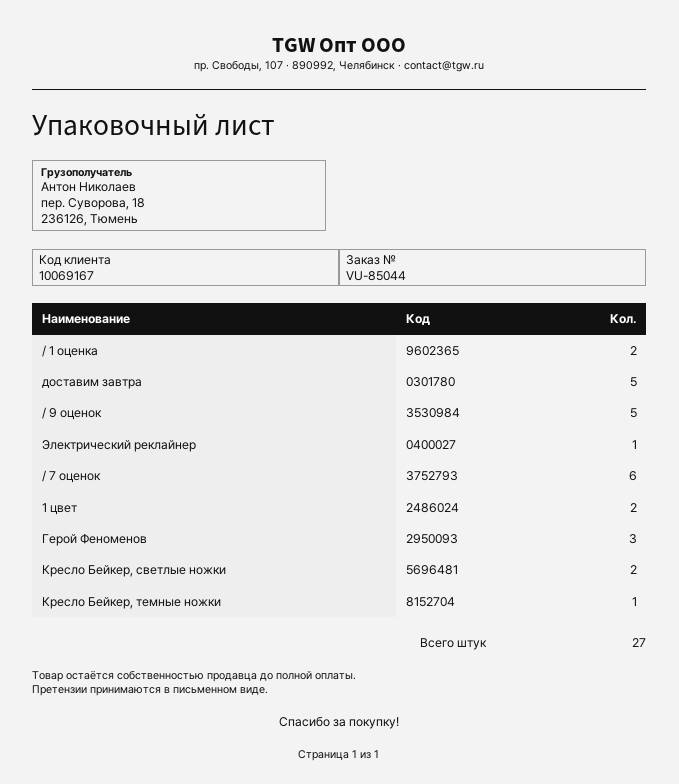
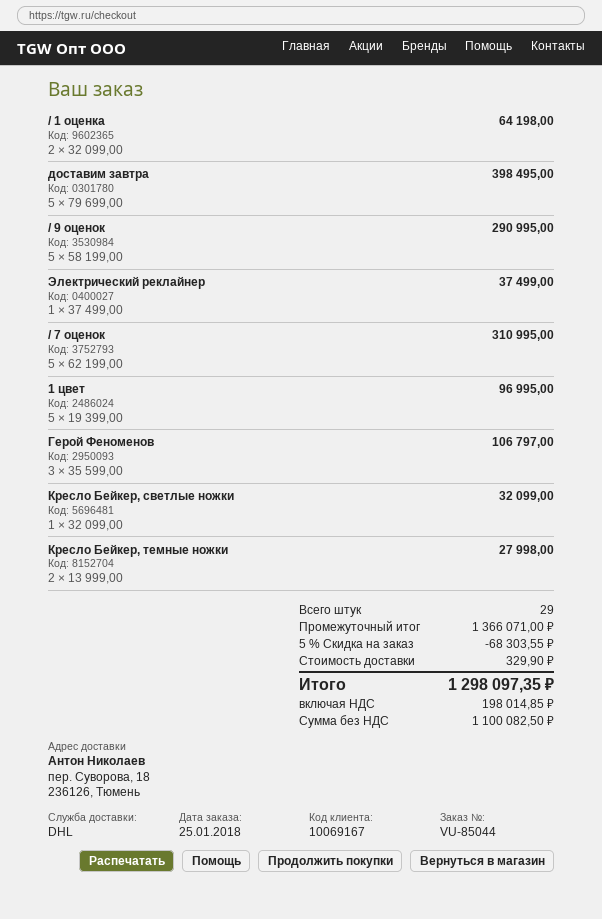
/ 7 оценок: 6 -> 5
1 цвет: 2 -> 5
Кресло Бейкер, светлые ножки: 2 -> 1
Кресло Бейкер, темные ножки: 1 -> 2
total quantity: 27 -> 29

